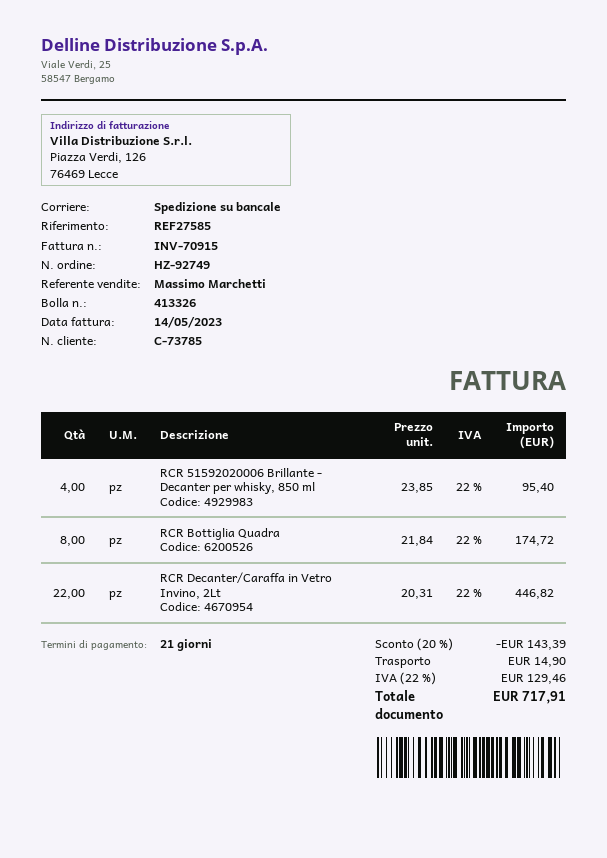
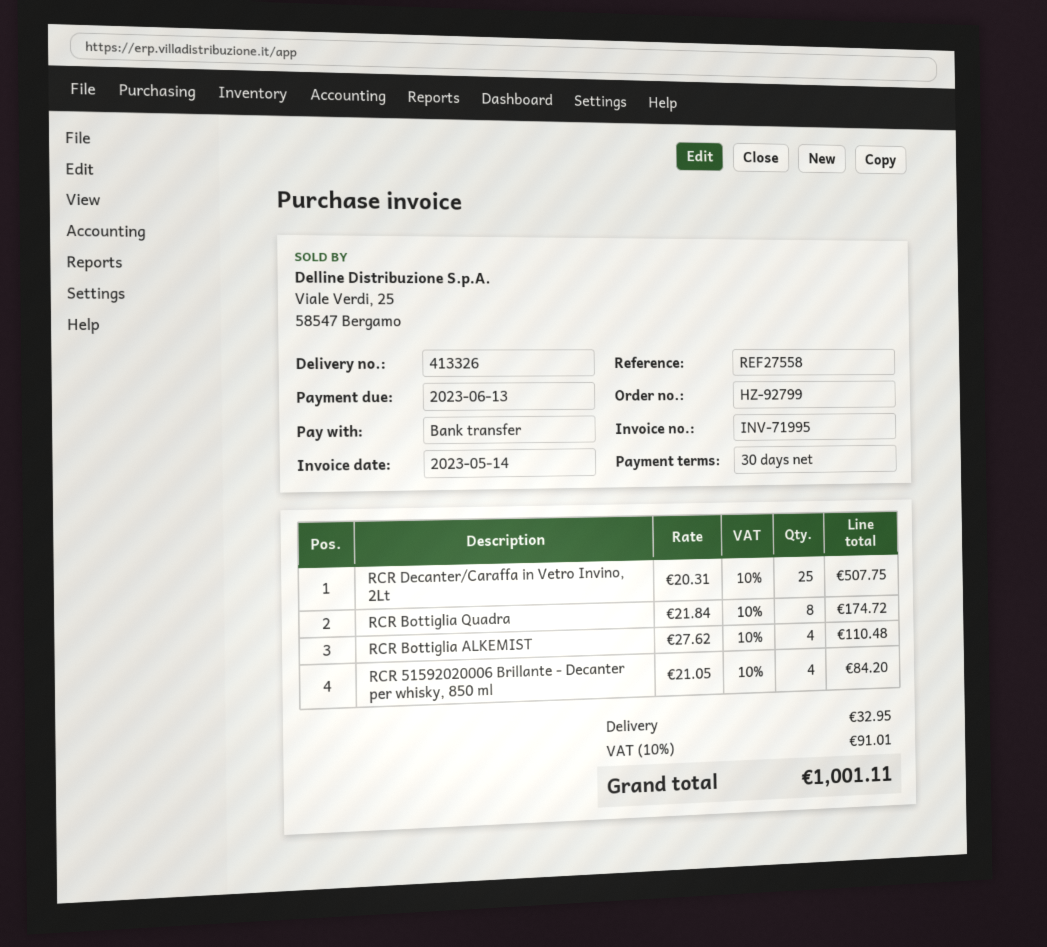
order number: HZ-92749 -> HZ-92799
invoice number: INV-70915 -> INV-71995
payment terms: 21 days -> 30 days
reference: REF27585 -> REF27558
RCR 51592020006 Brillante - Decanter per whisky, 850 ml: 4 x 23.85 = 95.40 -> 4 x 21.05 = 84.20
RCR Decanter/Caraffa in Vetro Invino, 2Lt: 22 x 20.31 = 446.82 -> 25 x 20.31 = 507.75
RCR Bottiglia ALKEMIST: none -> 4 x 27.62 = 110.48
discount: 20% = 143.39 -> none
shipping: 14.90 -> 32.95
tax: 22% = 129.46 -> 10% = 91.01
total: 717.91 -> 1001.11

